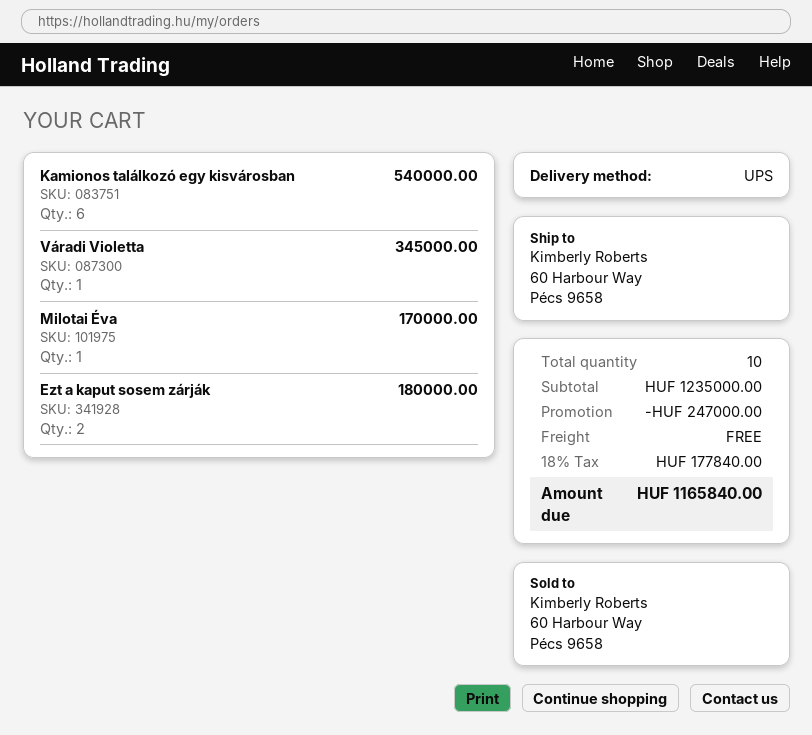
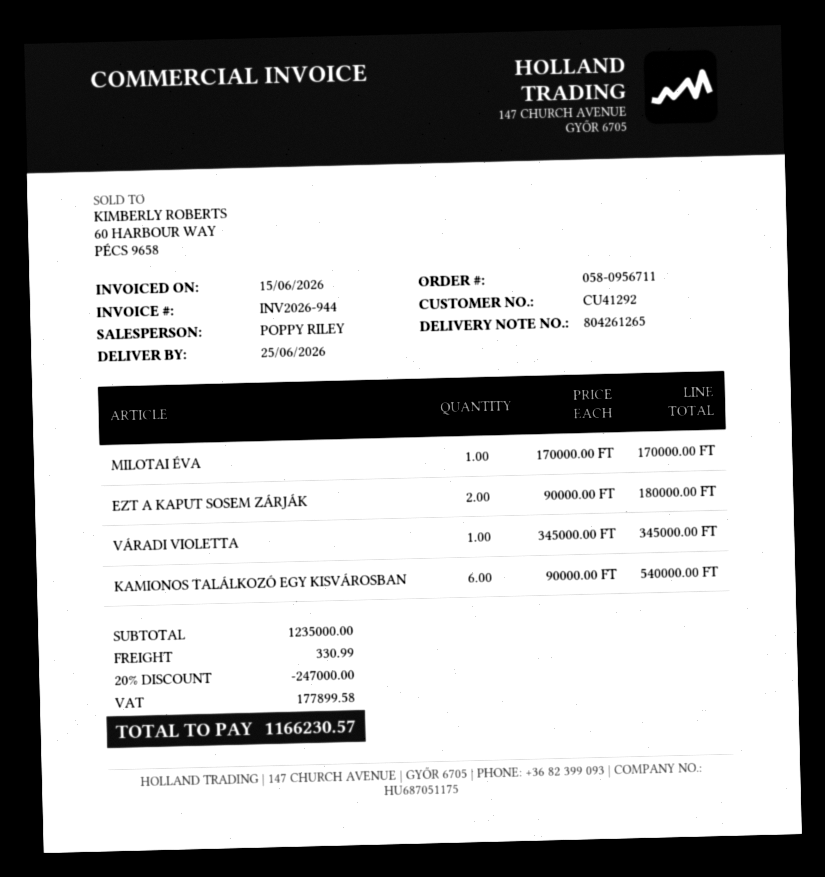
shipping: 0.00 -> 330.99
tax: 177840.00 -> 177899.58
total: 1165840.00 -> 1166230.57

